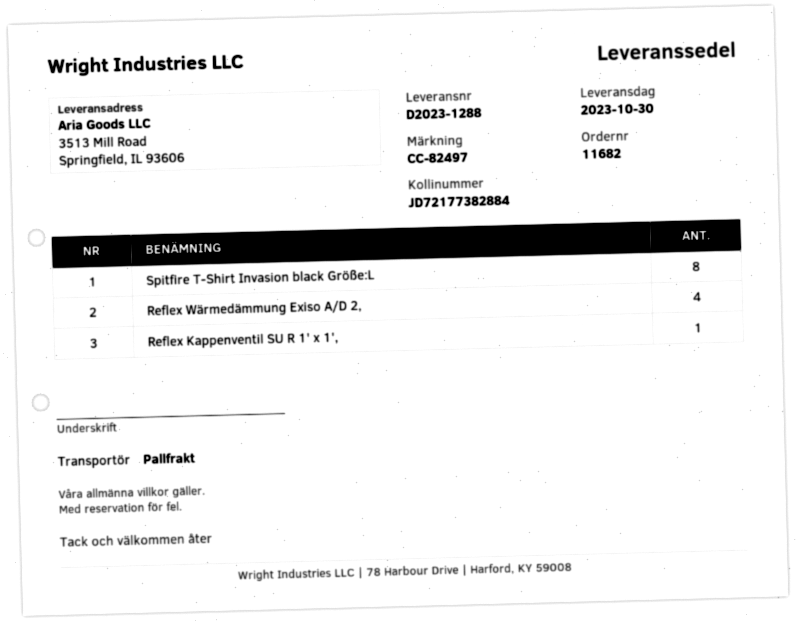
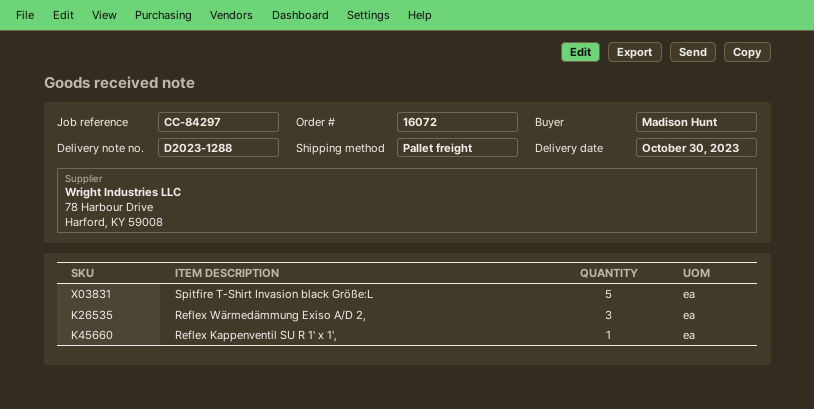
order number: 11682 -> 16072
reference: CC-82497 -> CC-84297
Spitfire T-Shirt Invasion black Größe:L: 8 -> 5
Reflex Wärmedämmung Exiso A/D 2,: 4 -> 3

